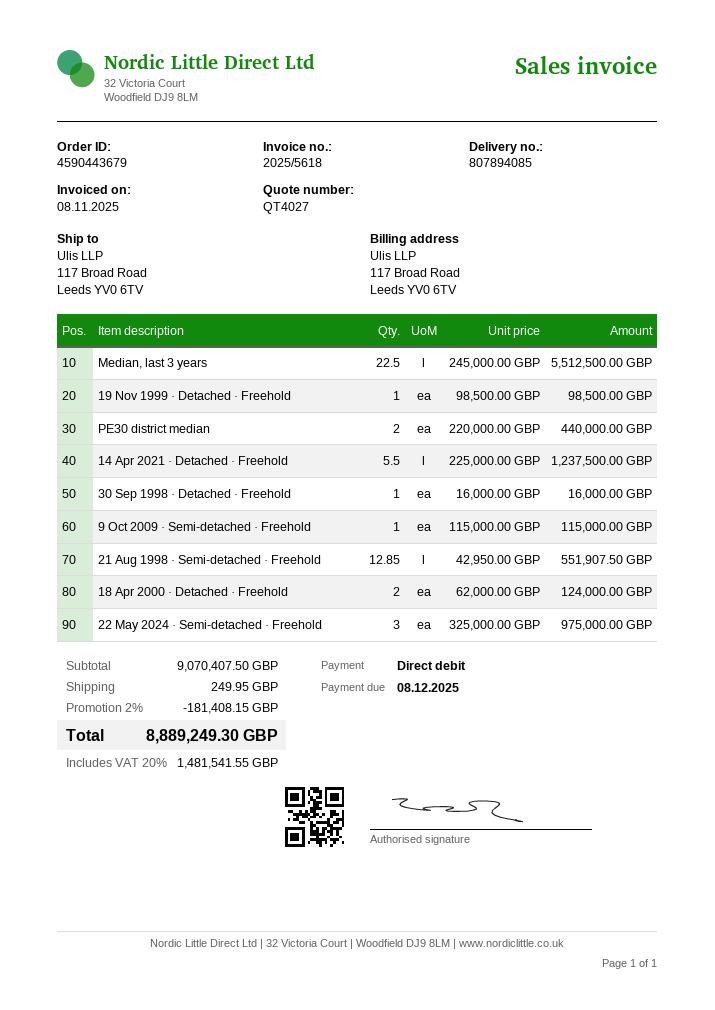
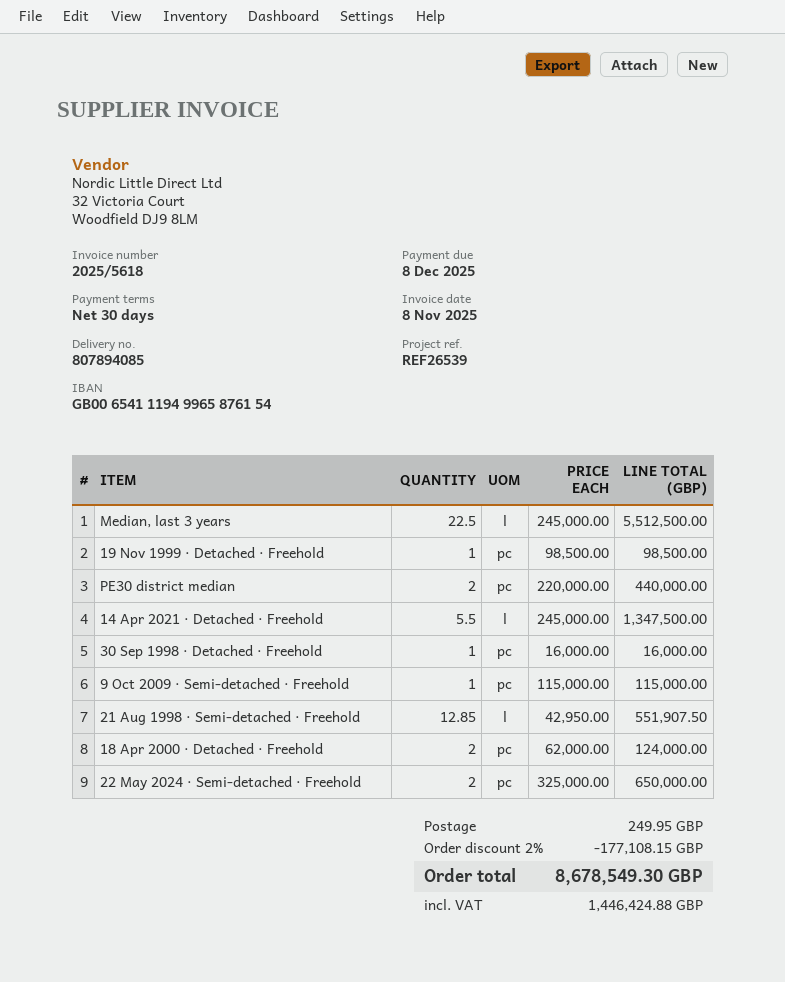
14 Apr 2021 · Detached · Freehold: 5.5 x 225000.00 = 1237500.00 -> 5.5 x 245000.00 = 1347500.00
22 May 2024 · Semi-detached · Freehold: 3 x 325000.00 = 975000.00 -> 2 x 325000.00 = 650000.00
discount: 2% = 181408.15 -> 2% = 177108.15
tax: 1481541.55 -> 1446424.88
total: 8889249.30 -> 8678549.30

